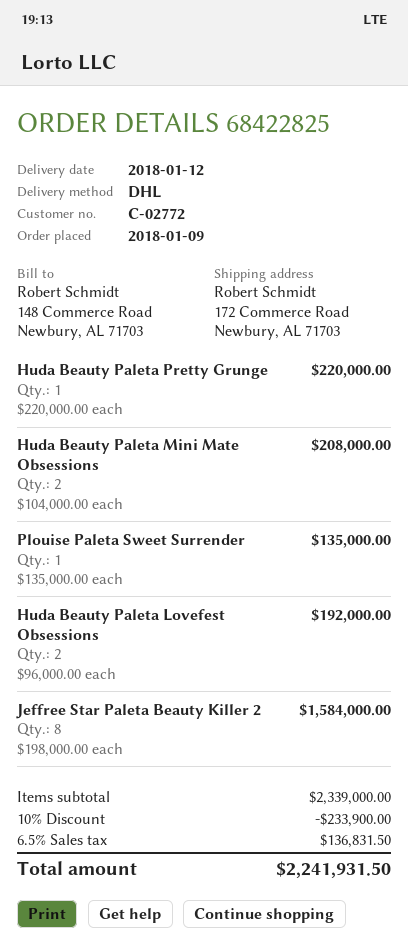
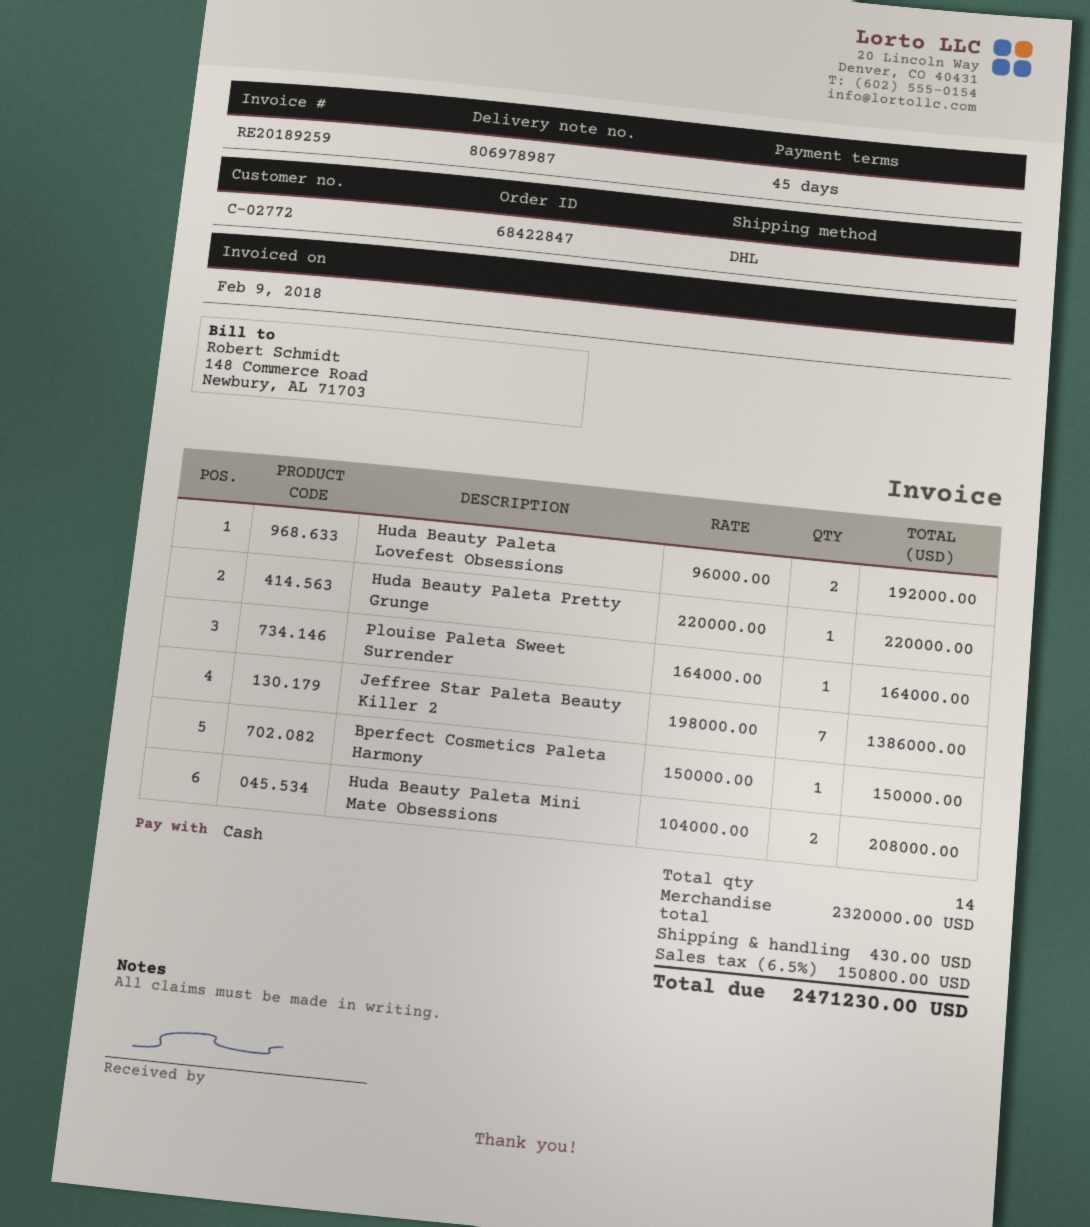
order number: 68422825 -> 68422847
Plouise Paleta Sweet Surrender: 1 x 135000.00 = 135000.00 -> 1 x 164000.00 = 164000.00
Jeffree Star Paleta Beauty Killer 2: 8 x 198000.00 = 1584000.00 -> 7 x 198000.00 = 1386000.00
Bperfect Cosmetics Paleta Harmony: none -> 1 x 150000.00 = 150000.00
subtotal: 2339000.00 -> 2320000.00
discount: 10% = 233900.00 -> none
shipping: none -> 430.00
tax: 6.5% = 136831.50 -> 6.5% = 150800.00
total: 2241931.50 -> 2471230.00

